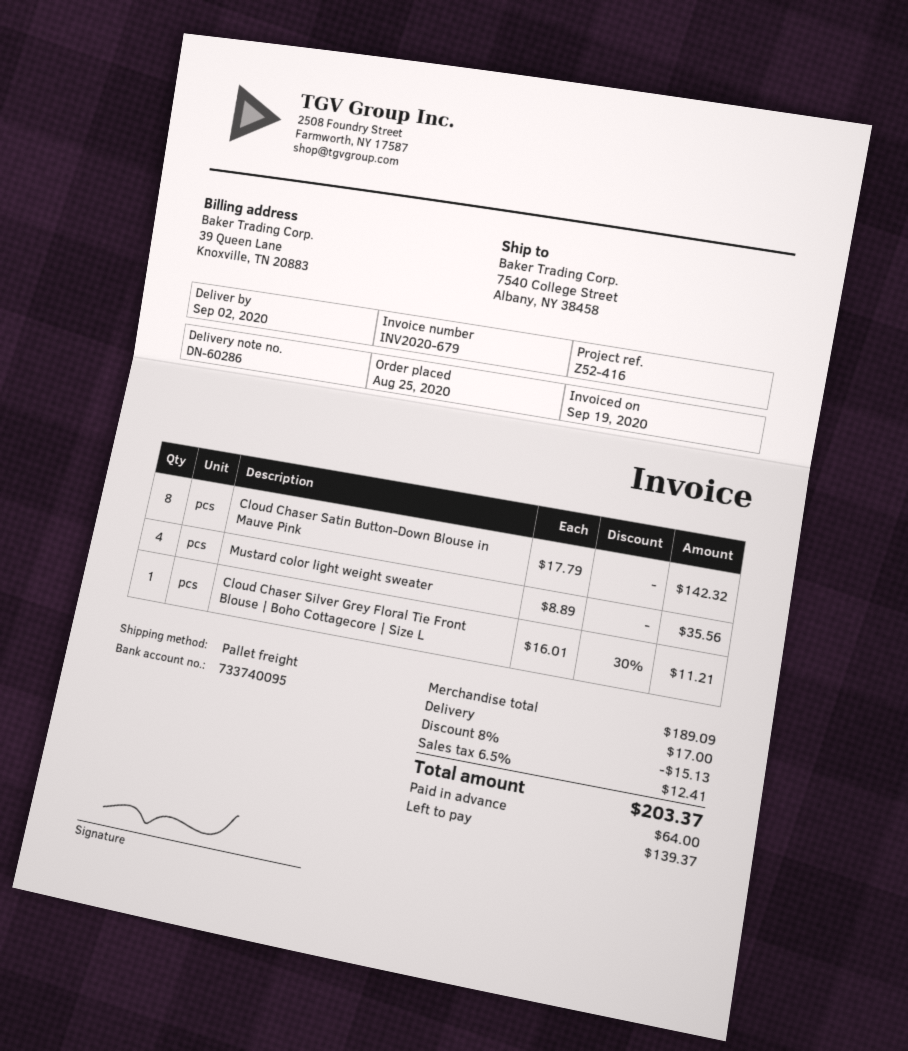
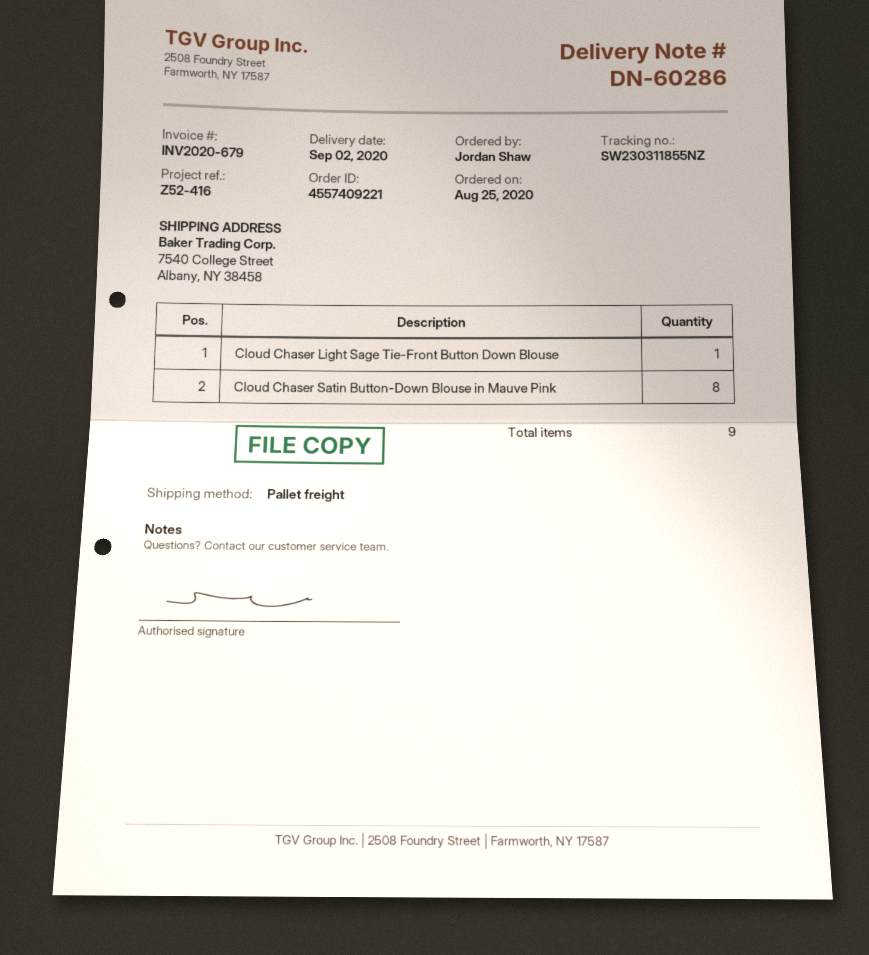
Mustard color light weight sweater: 4 -> none
Cloud Chaser Silver Grey Floral Tie Front Blouse | Boho Cottagecore | Size L: 1 -> none
Cloud Chaser Light Sage Tie-Front Button Down Blouse: none -> 1

